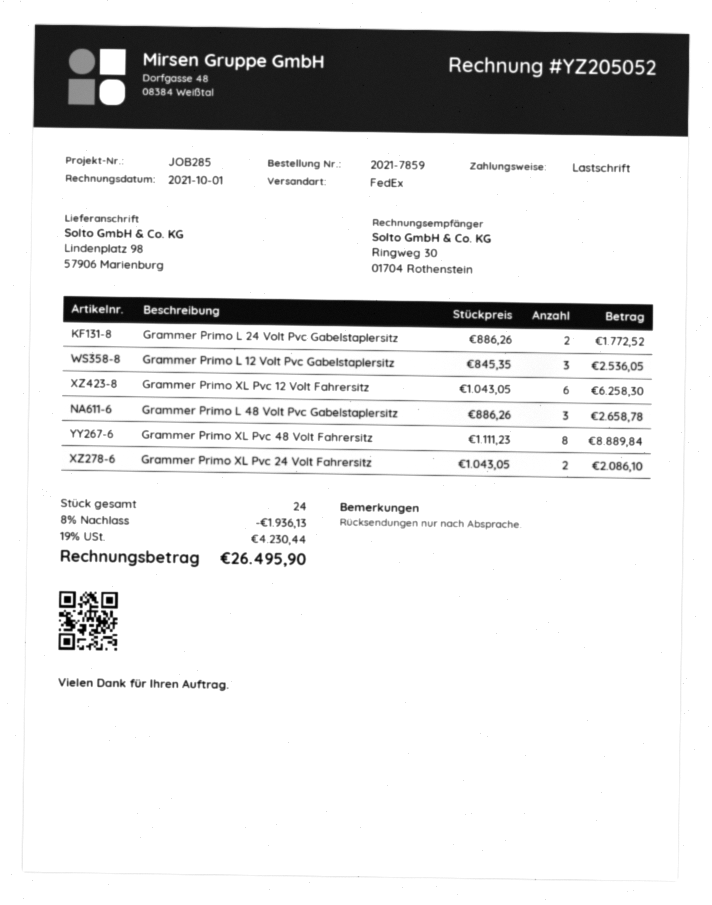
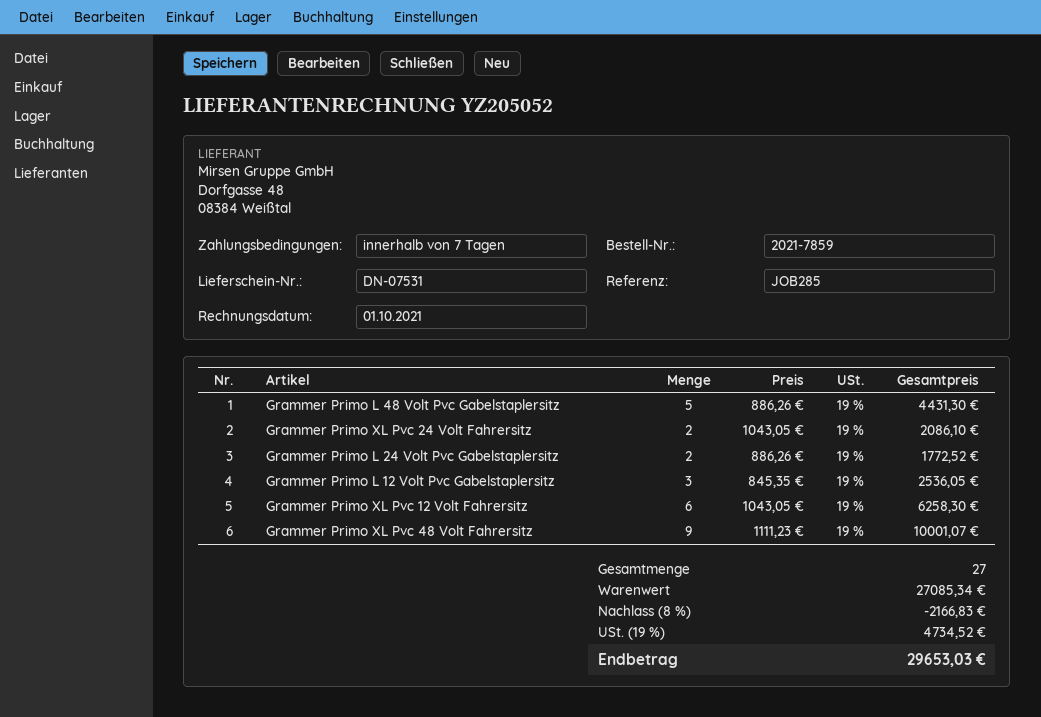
Grammer Primo L 48 Volt Pvc Gabelstaplersitz: 3 x 886.26 = 2658.78 -> 5 x 886.26 = 4431.30
Grammer Primo XL Pvc 48 Volt Fahrersitz: 8 x 1111.23 = 8889.84 -> 9 x 1111.23 = 10001.07
total quantity: 24 -> 27
discount: 8% = 1936.13 -> 8% = 2166.83
tax: 19% = 4230.44 -> 19% = 4734.52
total: 26495.90 -> 29653.03

